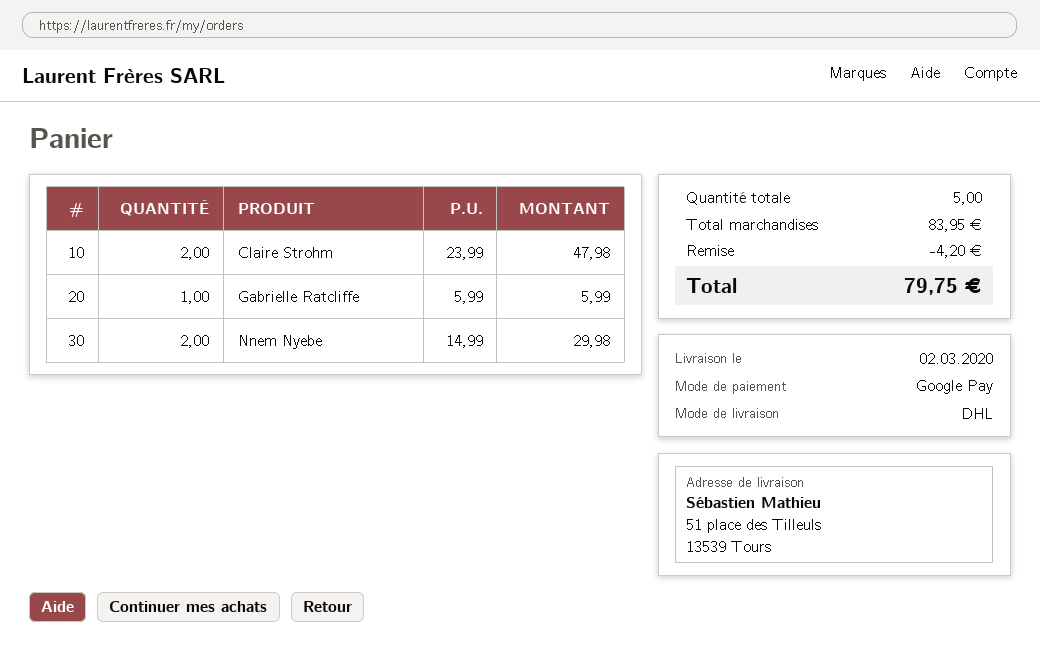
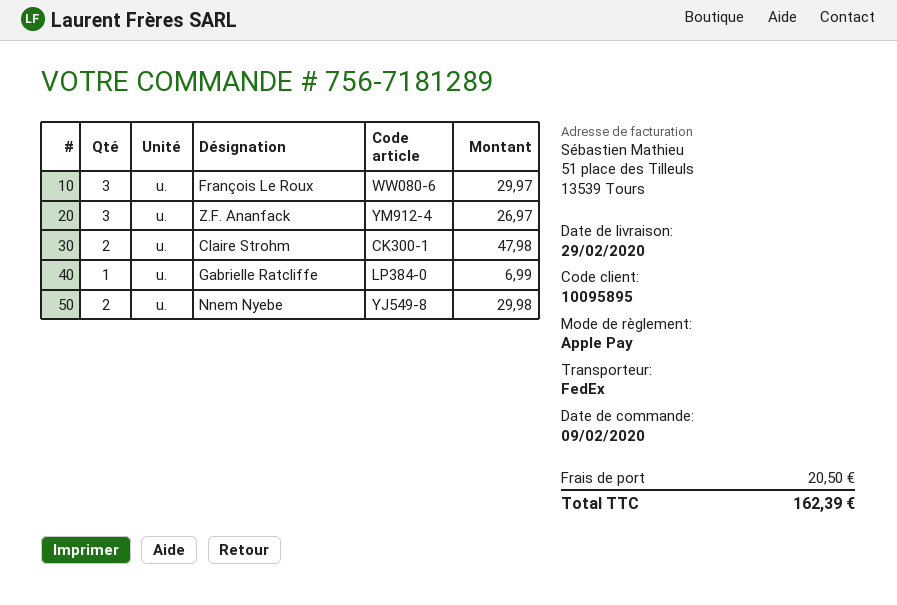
delivery date: 2020-03-02 -> 2020-02-29
payment method: Google Pay -> Apple Pay
shipping method: DHL -> FedEx
Gabrielle Ratcliffe: 1 for 5.99 -> 1 for 6.99
François Le Roux: none -> 3 for 29.97
Z.F. Ananfack: none -> 3 for 26.97
discount: 4.20 -> none
shipping: none -> 20.50
total: 79.75 -> 162.39

